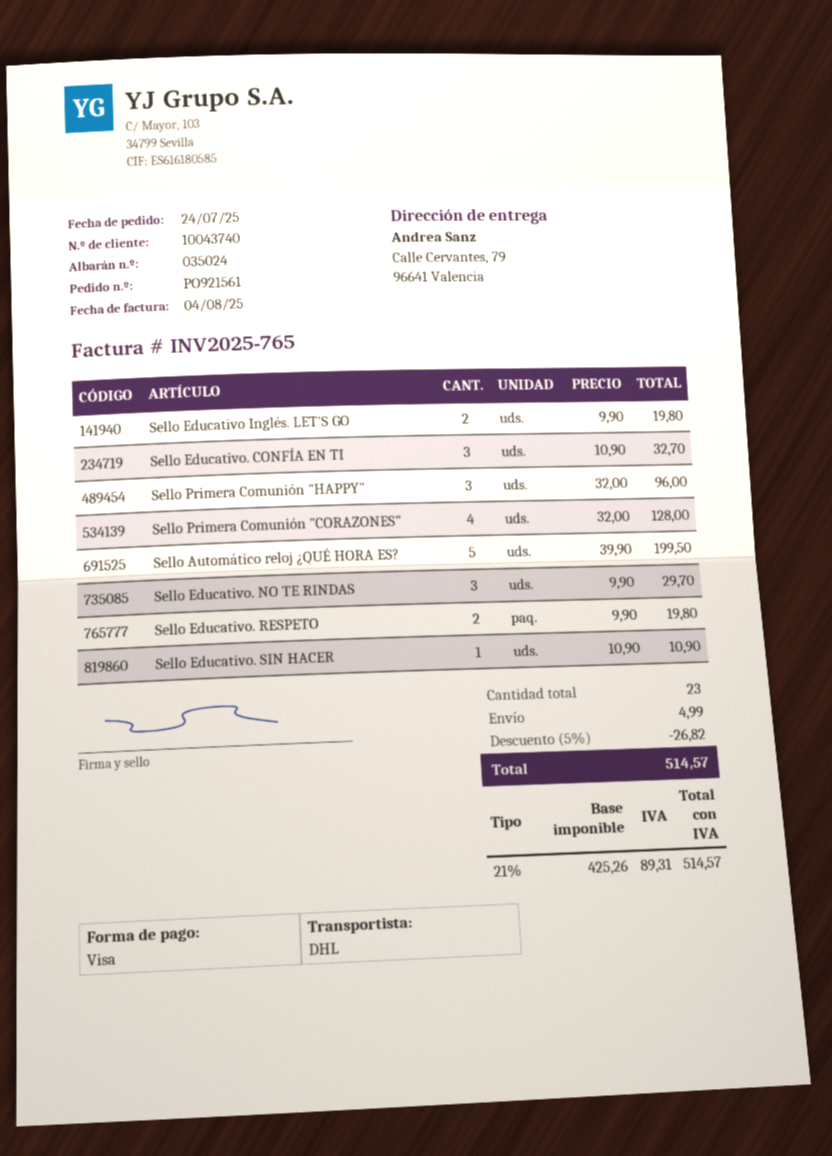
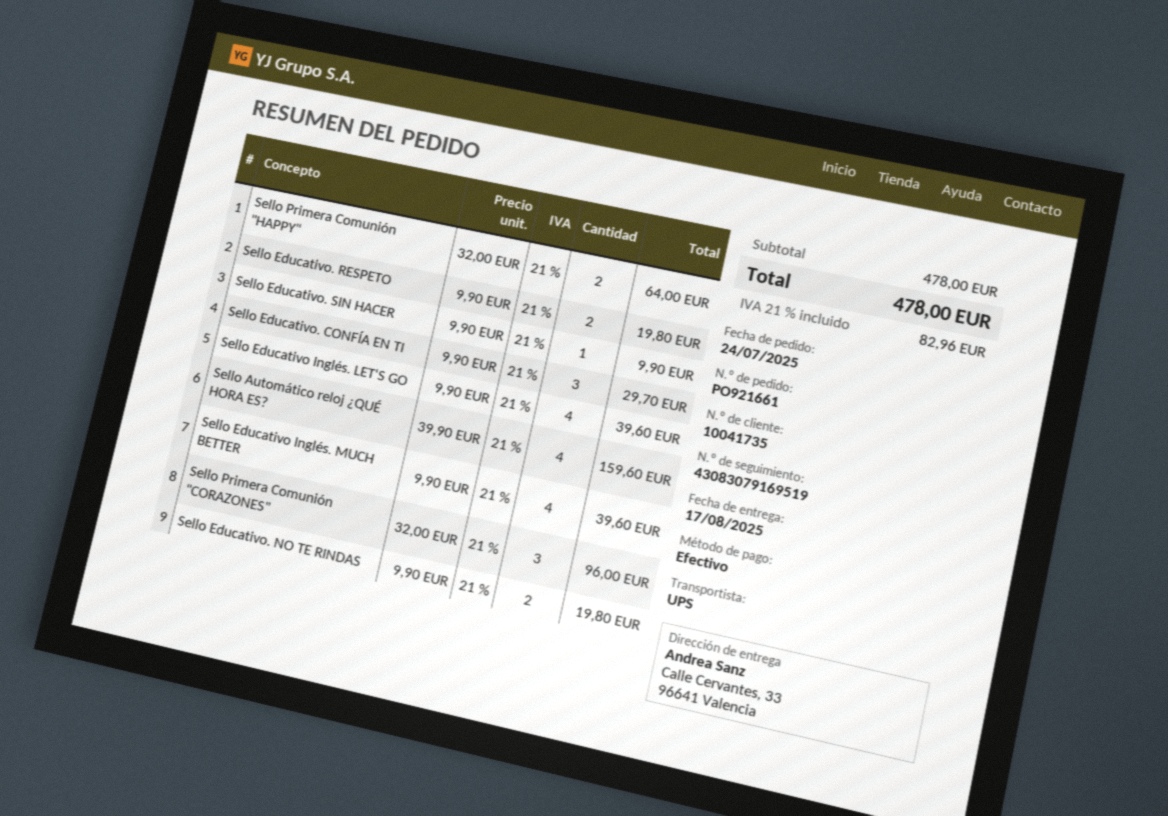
order number: PO921561 -> PO921661
customer number: 10043740 -> 10041735
payment method: Visa -> cash
shipping method: DHL -> UPS
ship to: Calle Cervantes, 79, 96641 Valencia -> Calle Cervantes, 33, 96641 Valencia
Sello Educativo Inglés. LET'S GO: 2 x 9.90 = 19.80 -> 4 x 9.90 = 39.60
Sello Educativo. CONFÍA EN TI: 3 x 10.90 = 32.70 -> 3 x 9.90 = 29.70
Sello Primera Comunión "HAPPY": 3 x 32.00 = 96.00 -> 2 x 32.00 = 64.00
Sello Primera Comunión "CORAZONES": 4 x 32.00 = 128.00 -> 3 x 32.00 = 96.00
Sello Automático reloj ¿QUÉ HORA ES?: 5 x 39.90 = 199.50 -> 4 x 39.90 = 159.60
Sello Educativo. NO TE RINDAS: 3 x 9.90 = 29.70 -> 2 x 9.90 = 19.80
Sello Educativo. SIN HACER: 1 x 10.90 = 10.90 -> 1 x 9.90 = 9.90
Sello Educativo Inglés. MUCH BETTER: none -> 4 x 9.90 = 39.60
discount: 5% = 26.82 -> none
shipping: 4.99 -> none
tax: 21% = 89.31 -> 21% = 82.96
total: 514.57 -> 478.00

